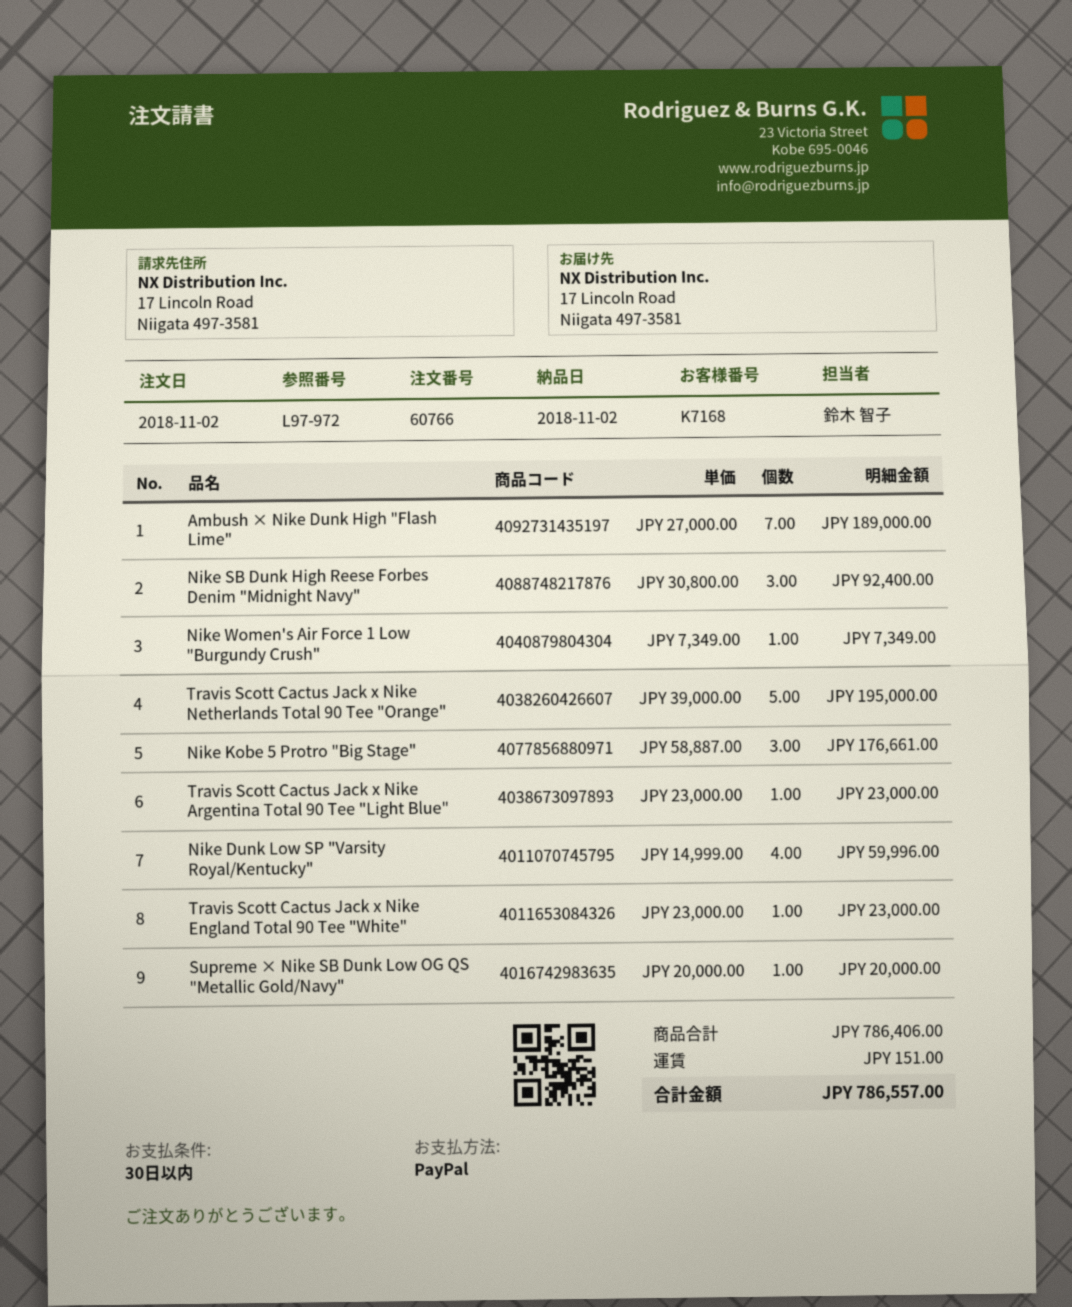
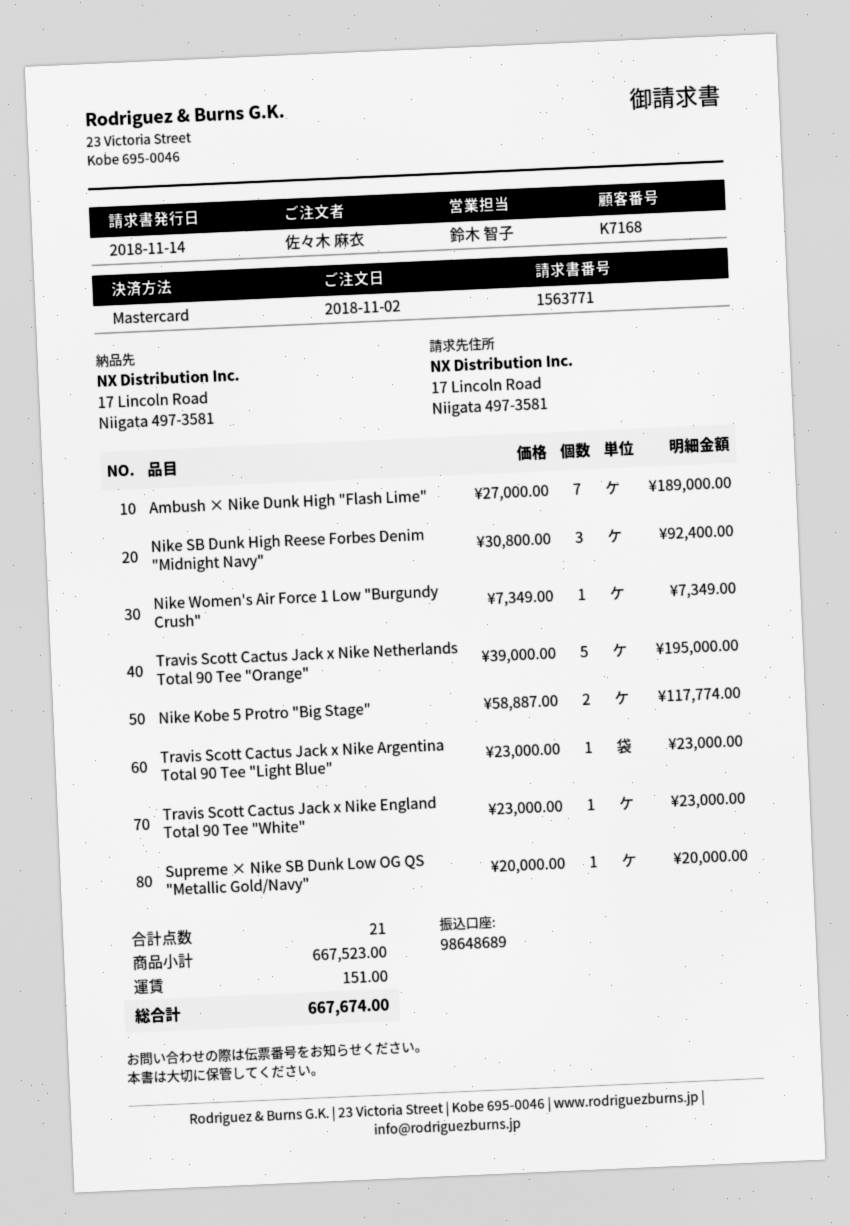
payment method: PayPal -> Mastercard
Nike Kobe 5 Protro "Big Stage": 3 x 58887.00 = 176661.00 -> 2 x 58887.00 = 117774.00
Nike Dunk Low SP "Varsity Royal/Kentucky": 4 x 14999.00 = 59996.00 -> none
subtotal: 786406.00 -> 667523.00
total: 786557.00 -> 667674.00

